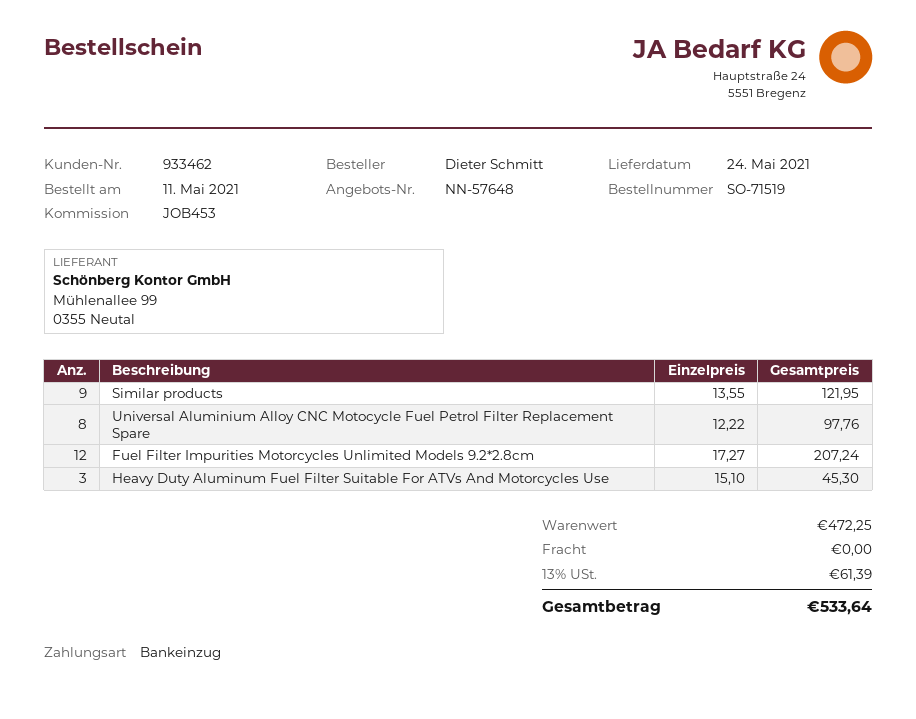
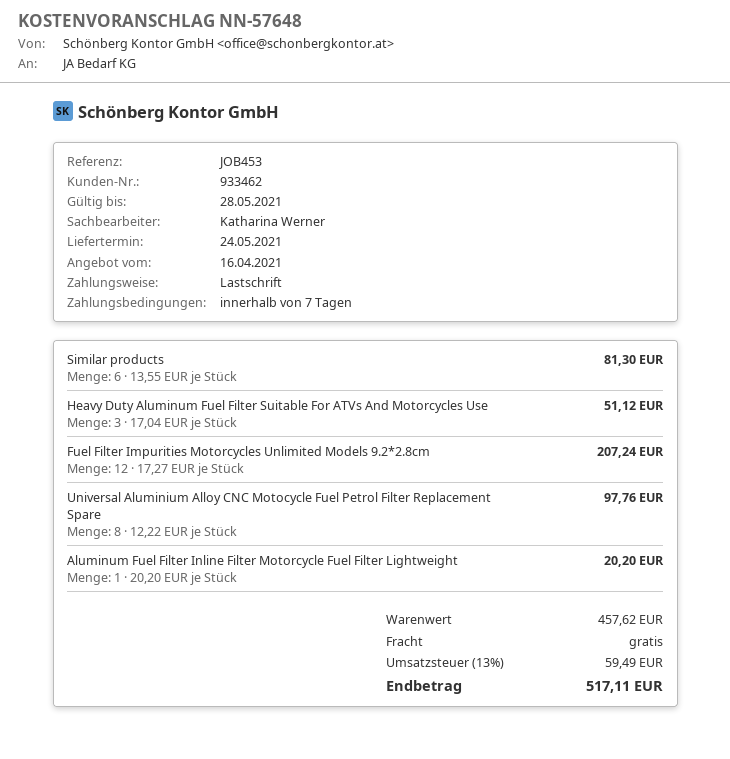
Similar products: 9 x 13.55 = 121.95 -> 6 x 13.55 = 81.30
Heavy Duty Aluminum Fuel Filter Suitable For ATVs And Motorcycles Use: 3 x 15.10 = 45.30 -> 3 x 17.04 = 51.12
Aluminum Fuel Filter Inline Filter Motorcycle Fuel Filter Lightweight: none -> 1 x 20.20 = 20.20
subtotal: 472.25 -> 457.62
tax: 13% = 61.39 -> 13% = 59.49
total: 533.64 -> 517.11

